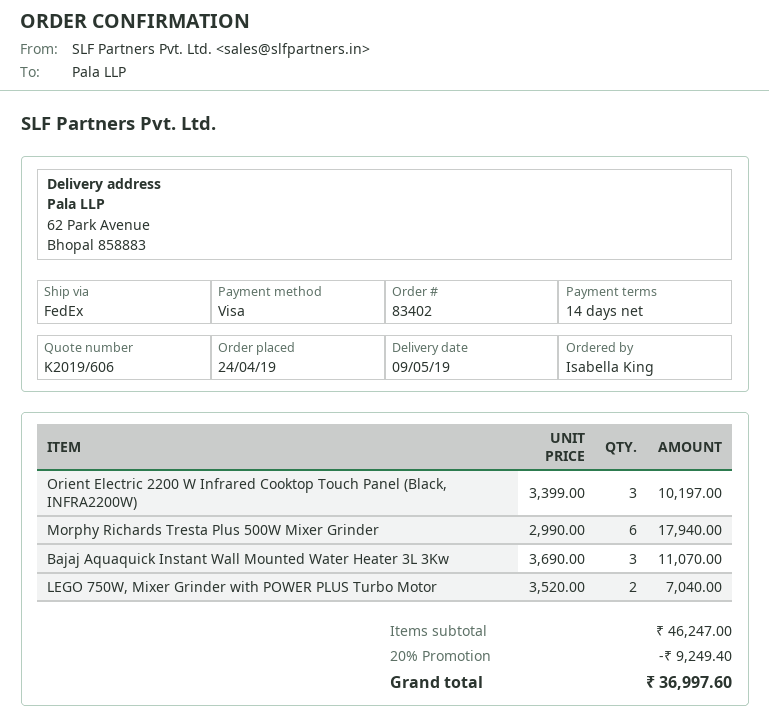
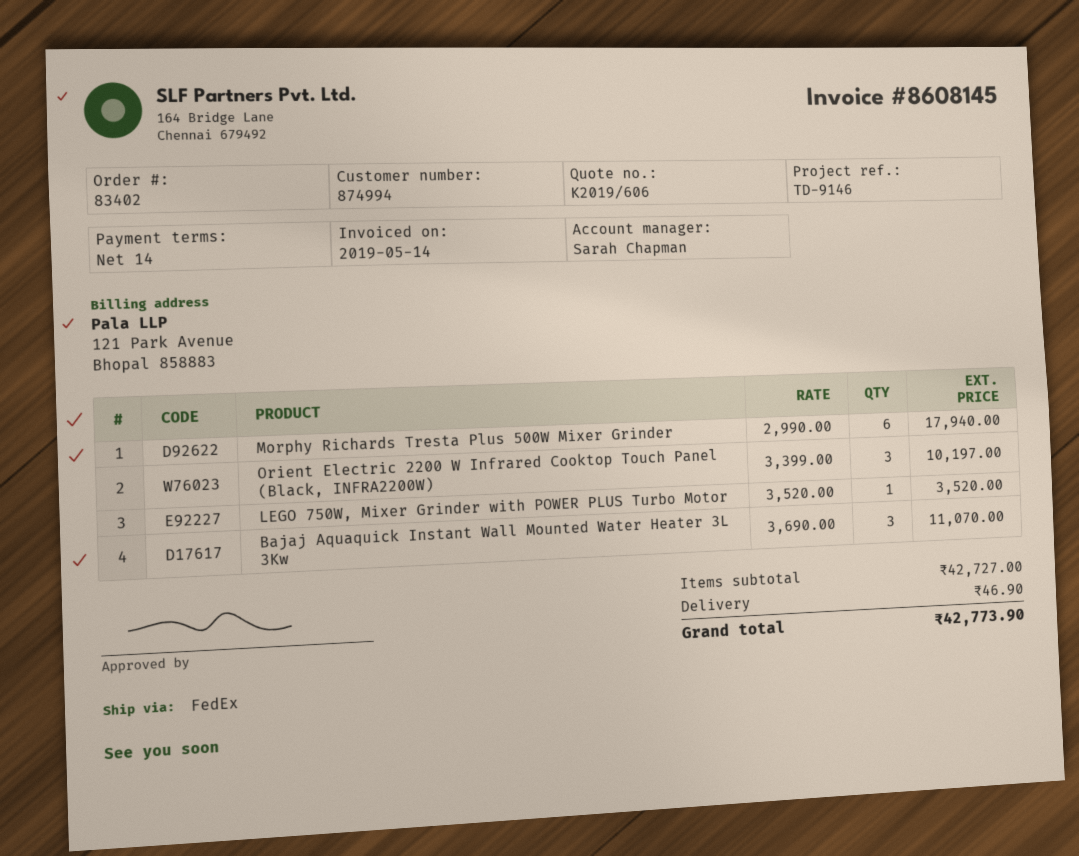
LEGO 750W, Mixer Grinder with POWER PLUS Turbo Motor: 2 x 3520.00 = 7040.00 -> 1 x 3520.00 = 3520.00
subtotal: 46247.00 -> 42727.00
discount: 20% = 9249.40 -> none
shipping: none -> 46.90
total: 36997.60 -> 42773.90

